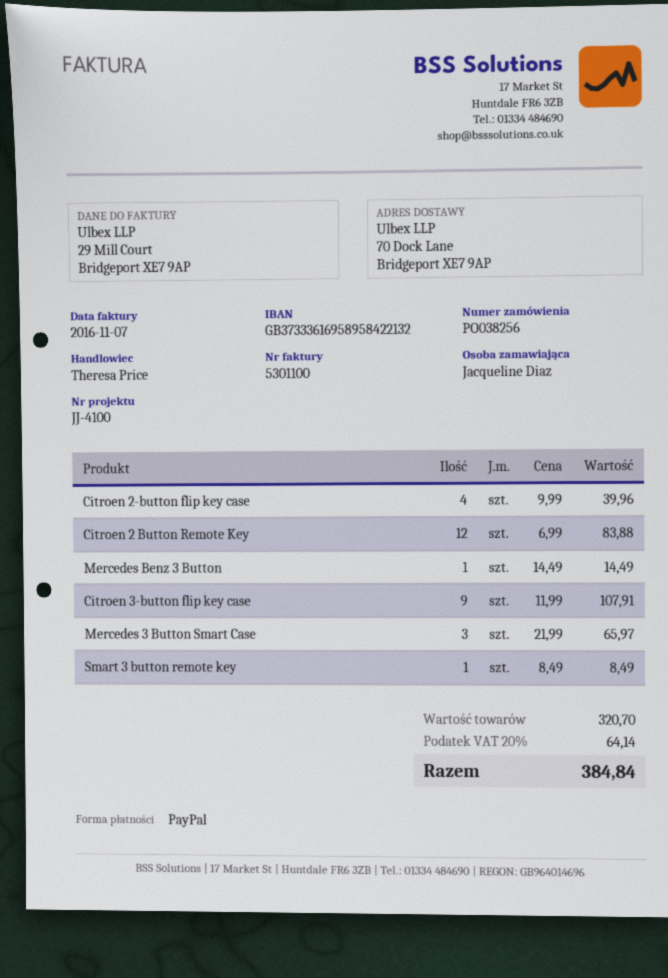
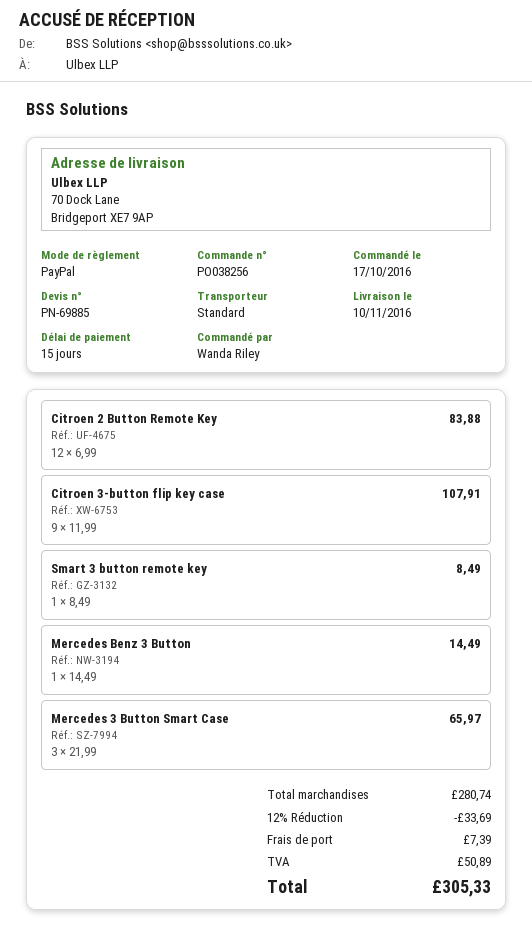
ordered by: Jacqueline Diaz -> Wanda Riley
Citroen 2-button flip key case: 4 x 9.99 = 39.96 -> none
subtotal: 320.70 -> 280.74
discount: none -> 12% = 33.69
shipping: none -> 7.39
tax: 64.14 -> 50.89
total: 384.84 -> 305.33

